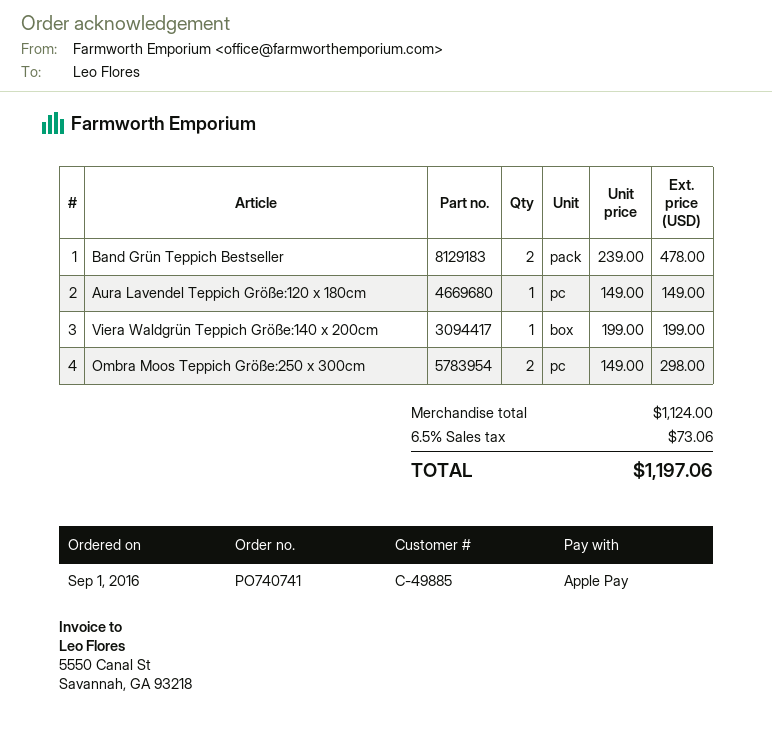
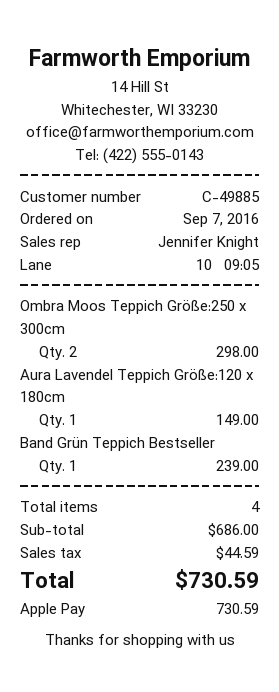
order date: 2016-09-01 -> 2016-09-07
Band Grün Teppich Bestseller: 2 for 478.00 -> 1 for 239.00
Viera Waldgrün Teppich Größe:140 x 200cm: 1 for 199.00 -> none
subtotal: 1124.00 -> 686.00
tax: 73.06 -> 44.59
total: 1197.06 -> 730.59

